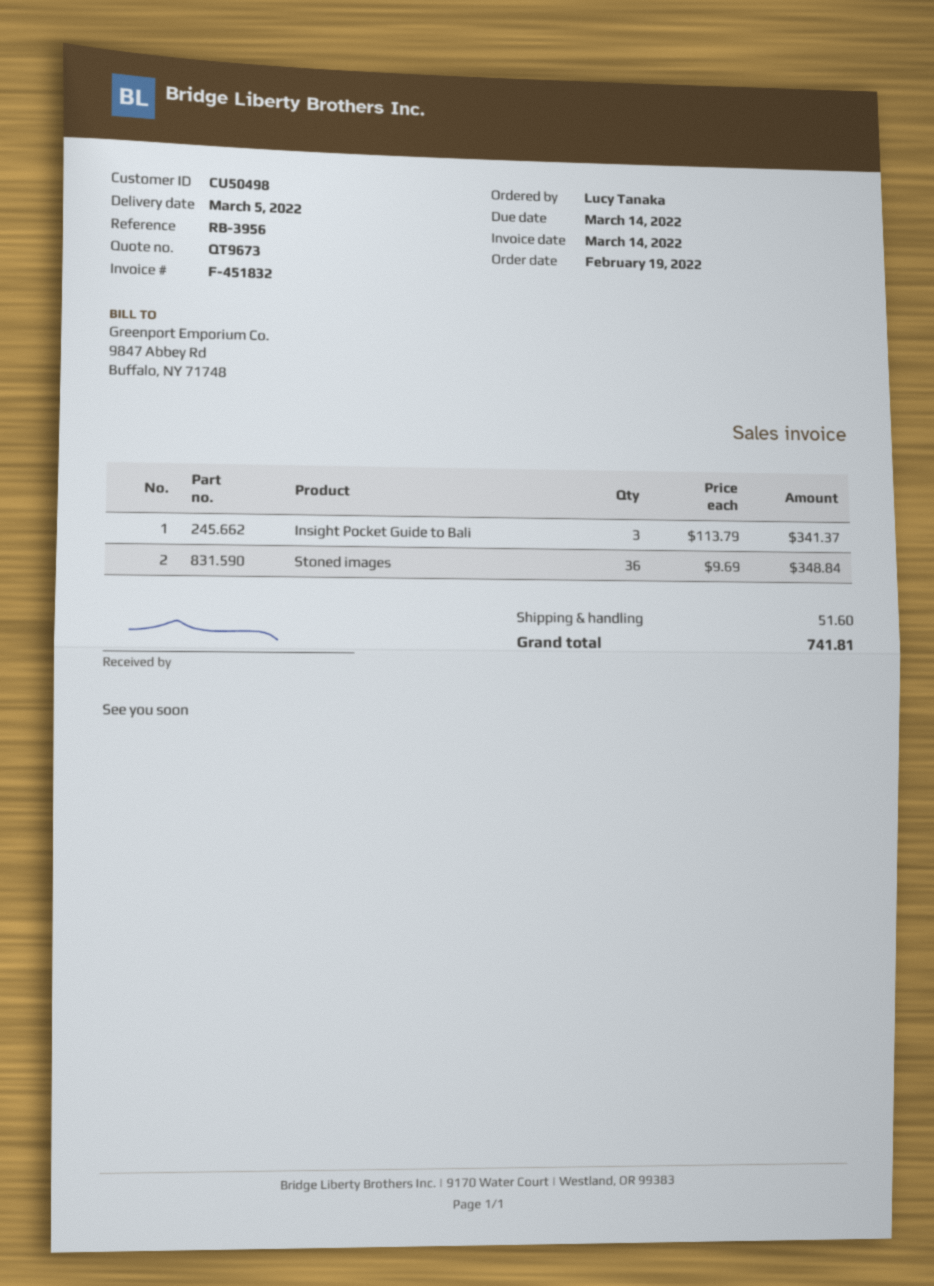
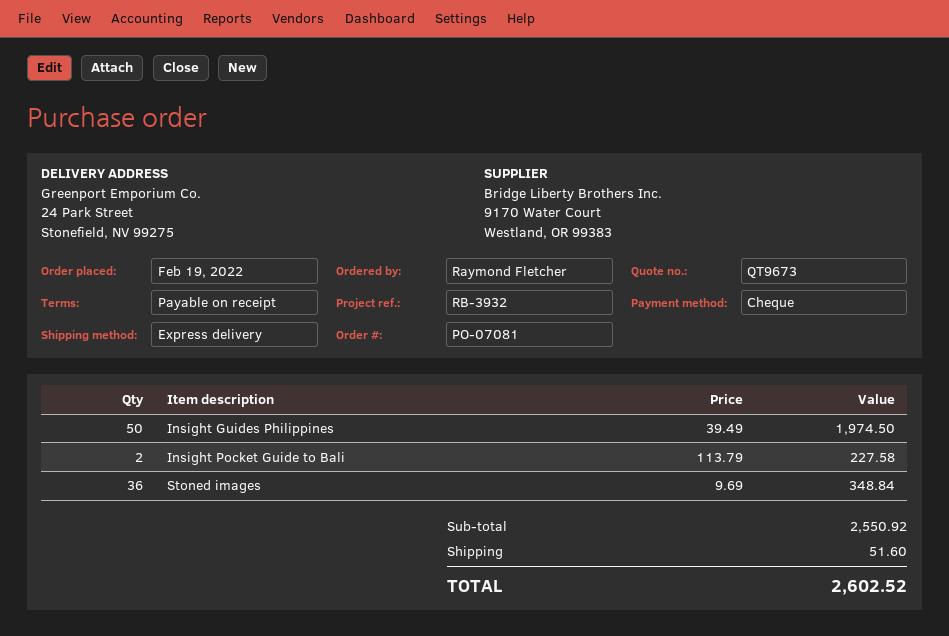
reference: RB-3956 -> RB-3932
ordered by: Lucy Tanaka -> Raymond Fletcher
Insight Pocket Guide to Bali: 3 x 113.79 = 341.37 -> 2 x 113.79 = 227.58
Insight Guides Philippines: none -> 50 x 39.49 = 1974.50
total: 741.81 -> 2602.52

